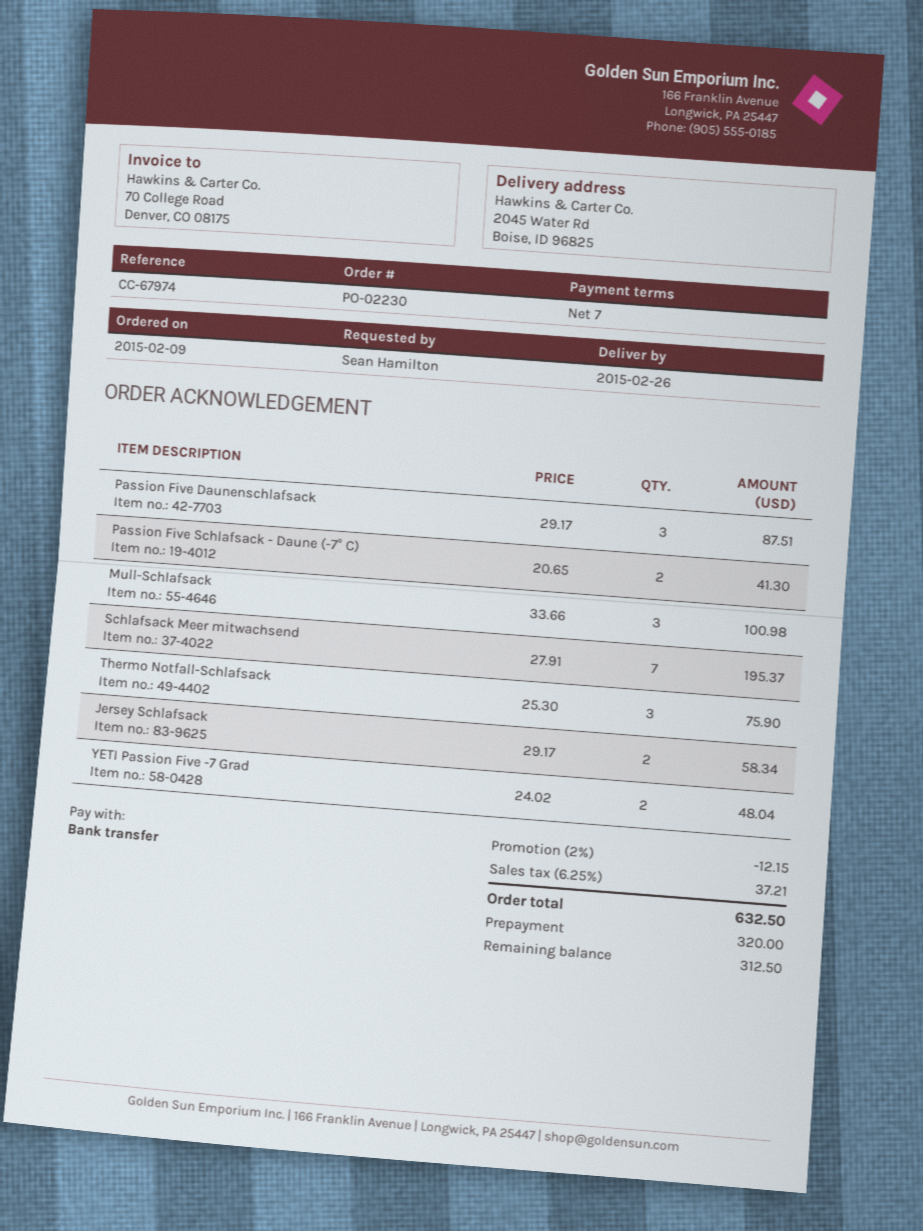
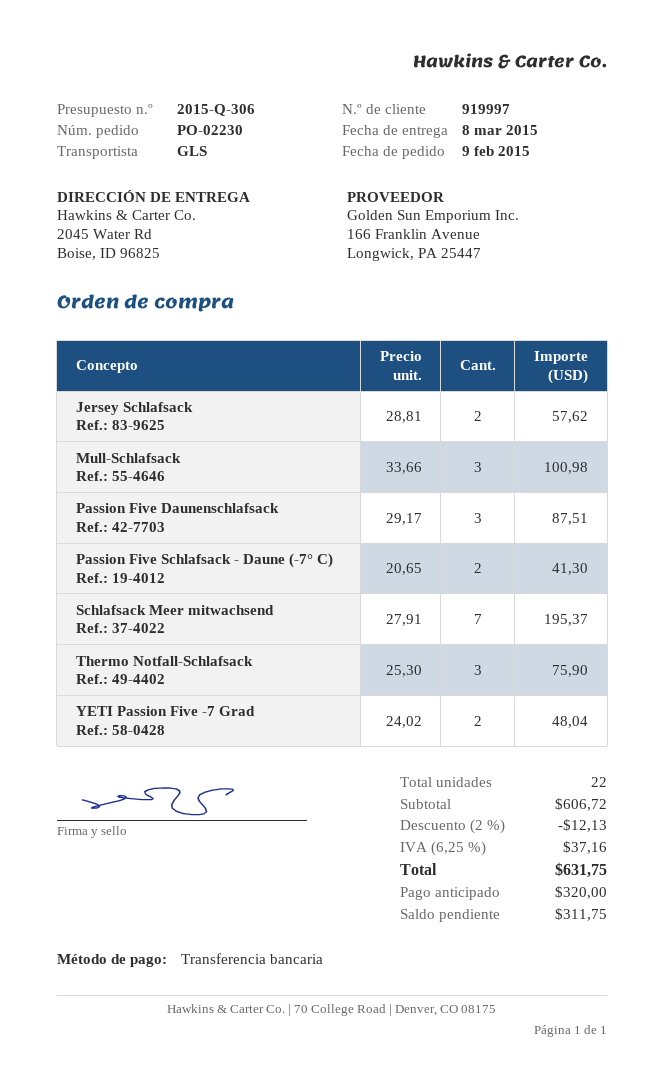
delivery date: 2015-02-26 -> 2015-03-08
Jersey Schlafsack: 2 x 29.17 = 58.34 -> 2 x 28.81 = 57.62
discount: 2% = 12.15 -> 2% = 12.13
tax: 6.25% = 37.21 -> 6.25% = 37.16
total: 632.50 -> 631.75
balance: 312.50 -> 311.75

